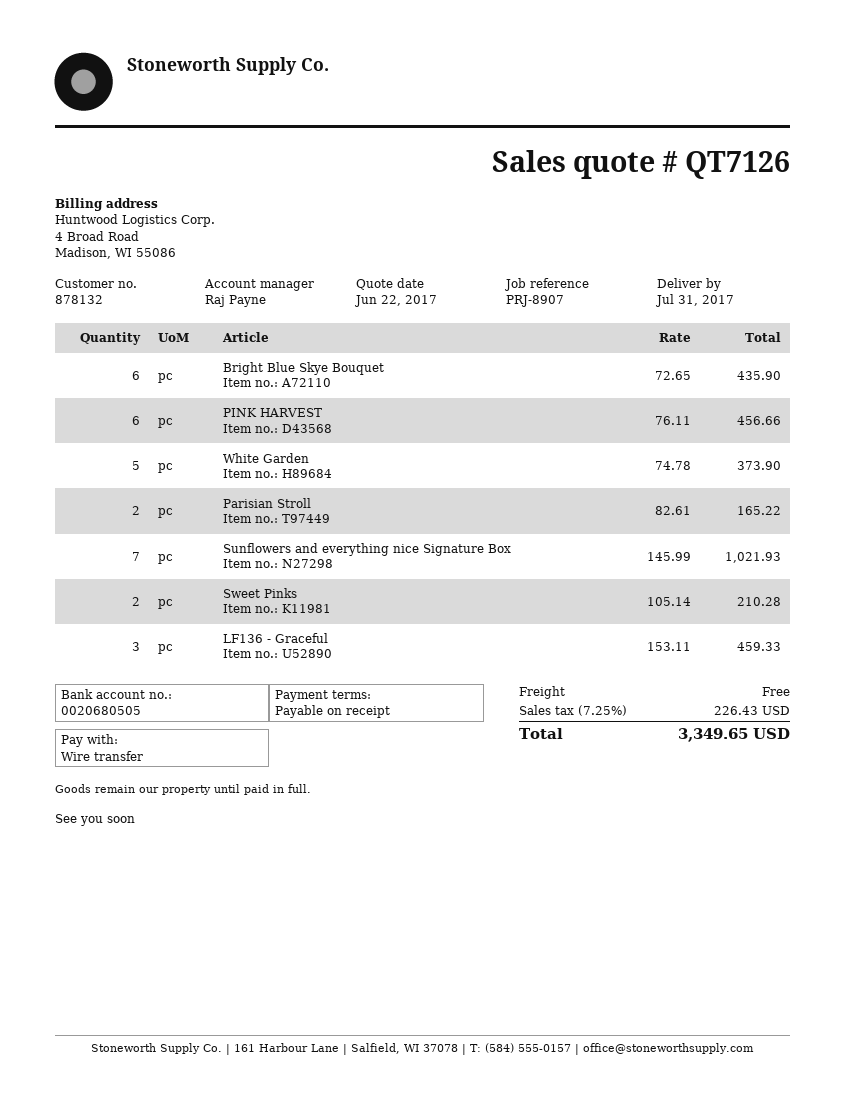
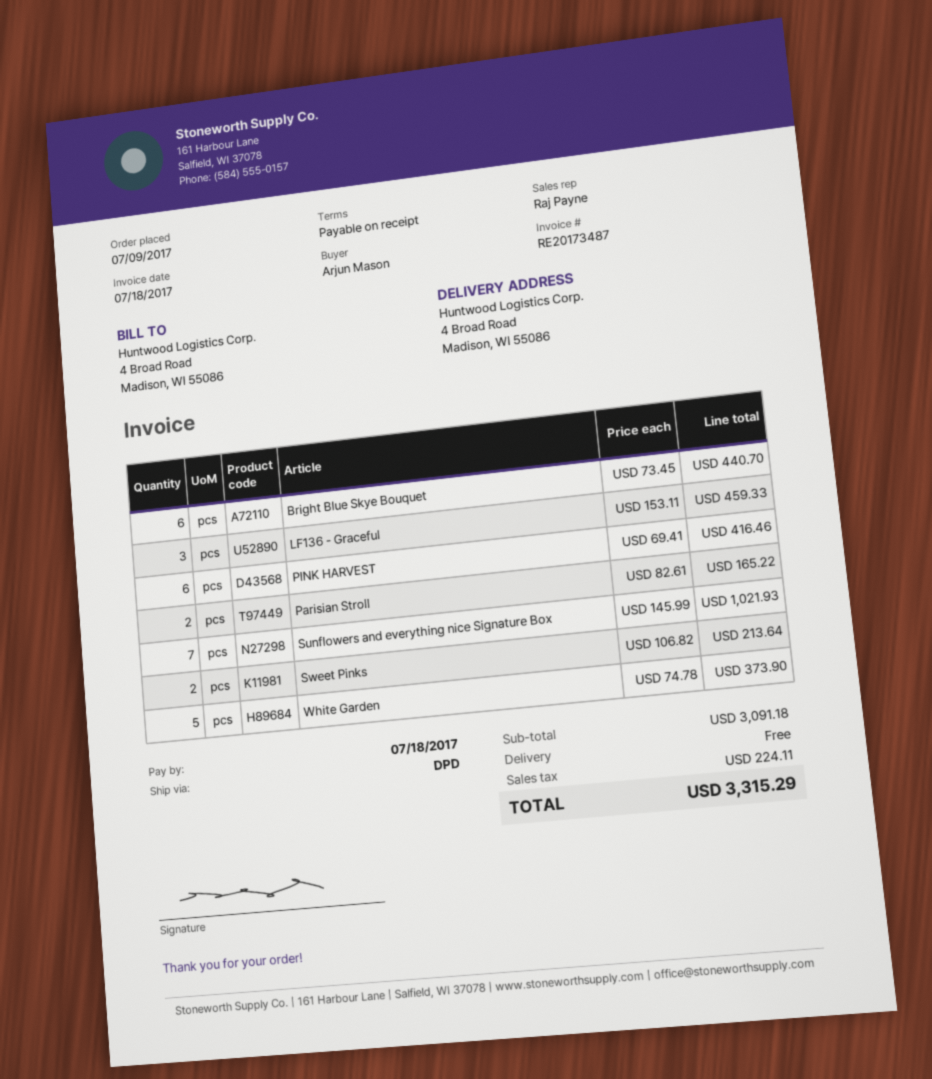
Bright Blue Skye Bouquet: 6 x 72.65 = 435.90 -> 6 x 73.45 = 440.70
PINK HARVEST: 6 x 76.11 = 456.66 -> 6 x 69.41 = 416.46
Sweet Pinks: 2 x 105.14 = 210.28 -> 2 x 106.82 = 213.64
tax: 226.43 -> 224.11
total: 3349.65 -> 3315.29

